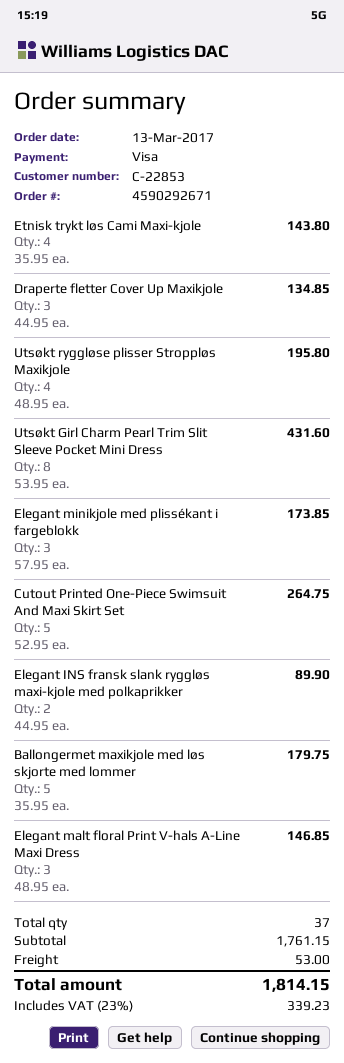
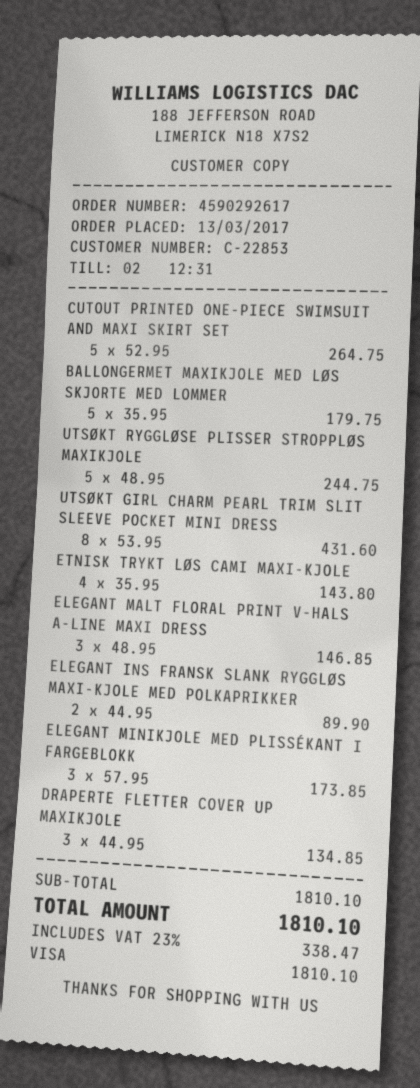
order number: 4590292671 -> 4590292617
Utsøkt ryggløse plisser Stroppløs Maxikjole: 4 x 48.95 = 195.80 -> 5 x 48.95 = 244.75
subtotal: 1761.15 -> 1810.10
shipping: 53.00 -> none
tax: 23% = 339.23 -> 23% = 338.47
total: 1814.15 -> 1810.10

